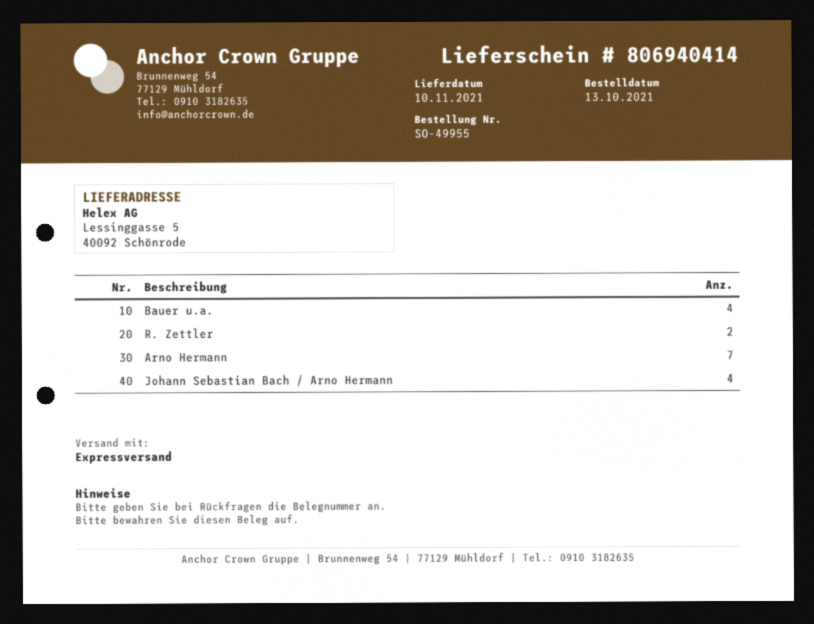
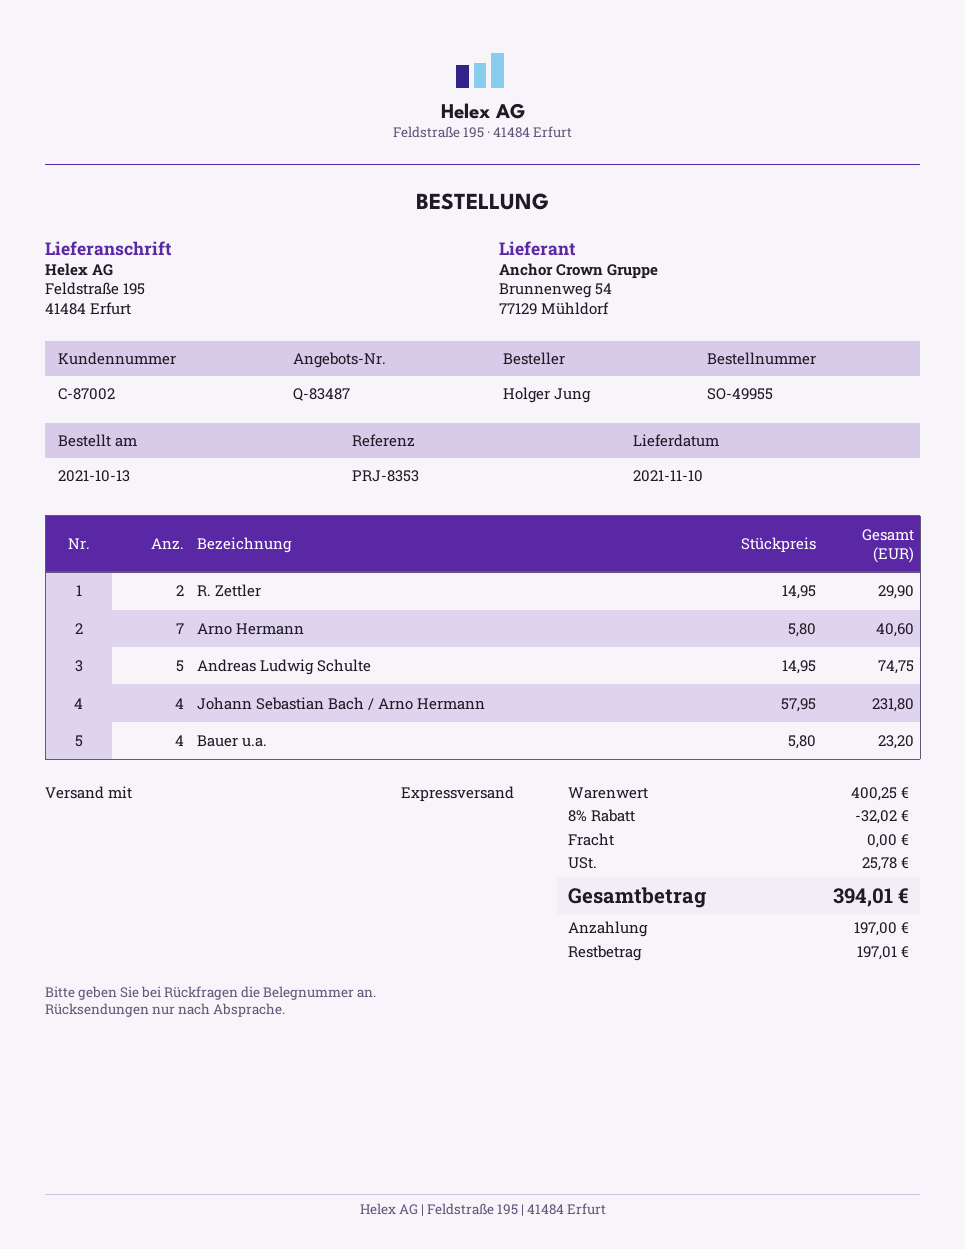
ship to: Lessinggasse 5, 40092 Schönrode -> Feldstraße 195, 41484 Erfurt
Andreas Ludwig Schulte: none -> 5

